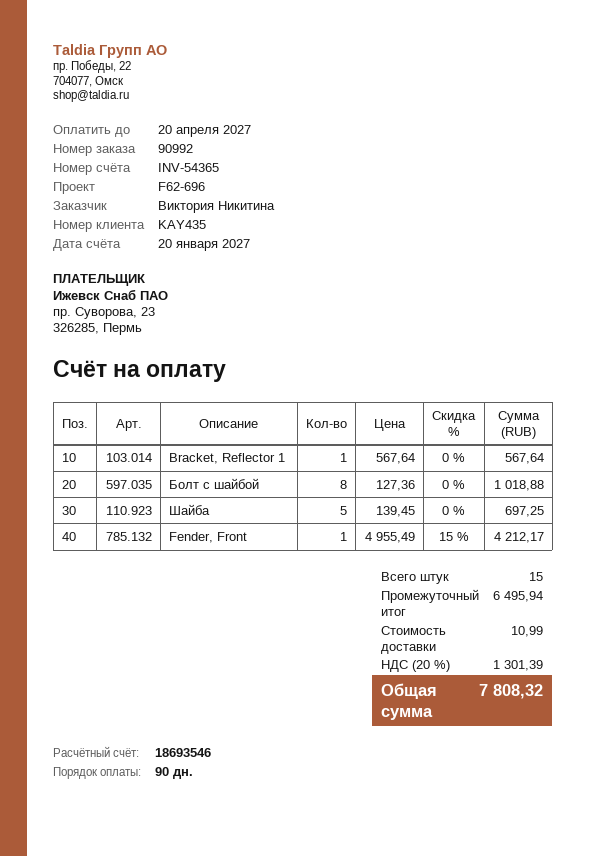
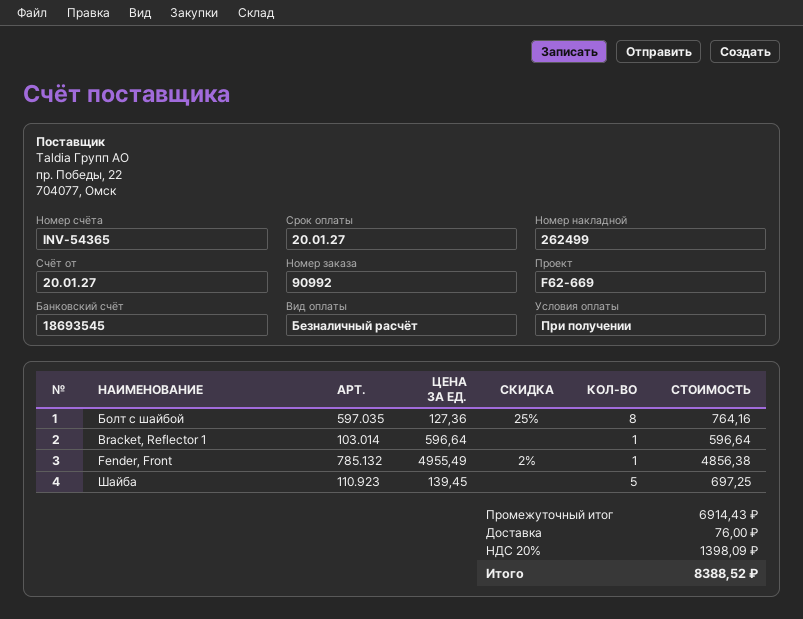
payment terms: 90 days -> on receipt
due date: 2027-04-20 -> 2027-01-20
reference: F62-696 -> F62-669
bank account: 18693546 -> 18693545
Bracket, Reflector 1: 1 x 567.64 = 567.64 -> 1 x 596.64 = 596.64
Болт с шайбой: 8 x 127.36 = 1018.88 -> 8 x 127.36 - 25% = 764.16
Fender, Front: 1 x 4955.49 - 15% = 4212.17 -> 1 x 4955.49 - 2% = 4856.38
subtotal: 6495.94 -> 6914.43
shipping: 10.99 -> 76.00
tax: 20% = 1301.39 -> 20% = 1398.09
total: 7808.32 -> 8388.52

